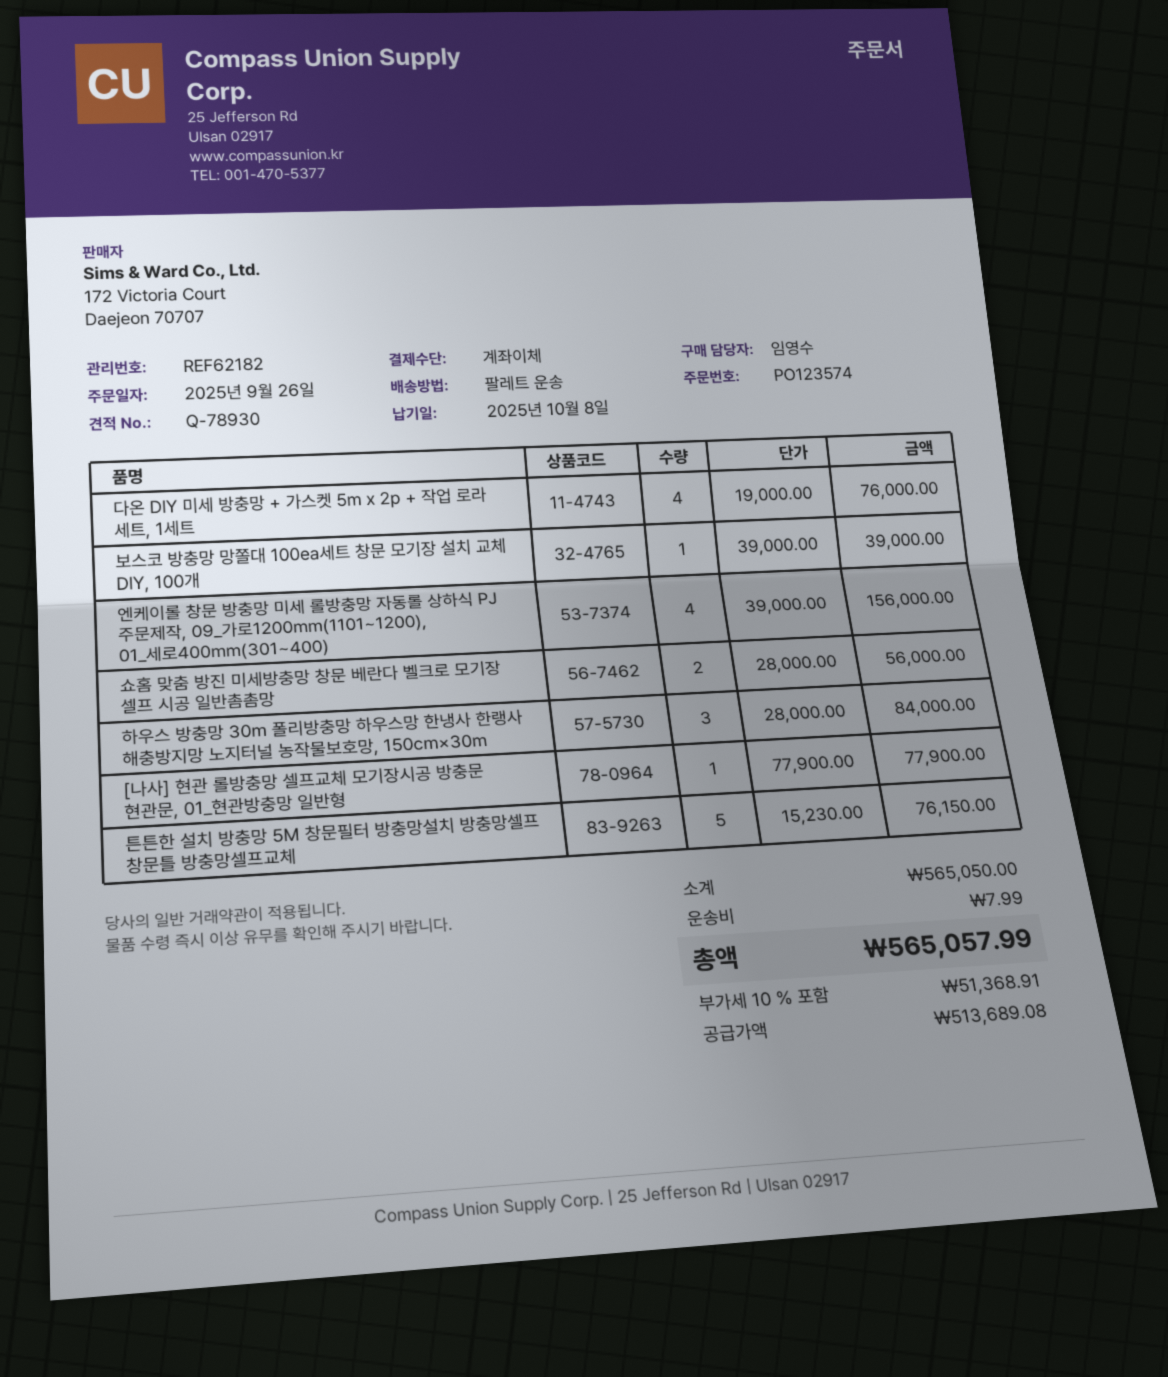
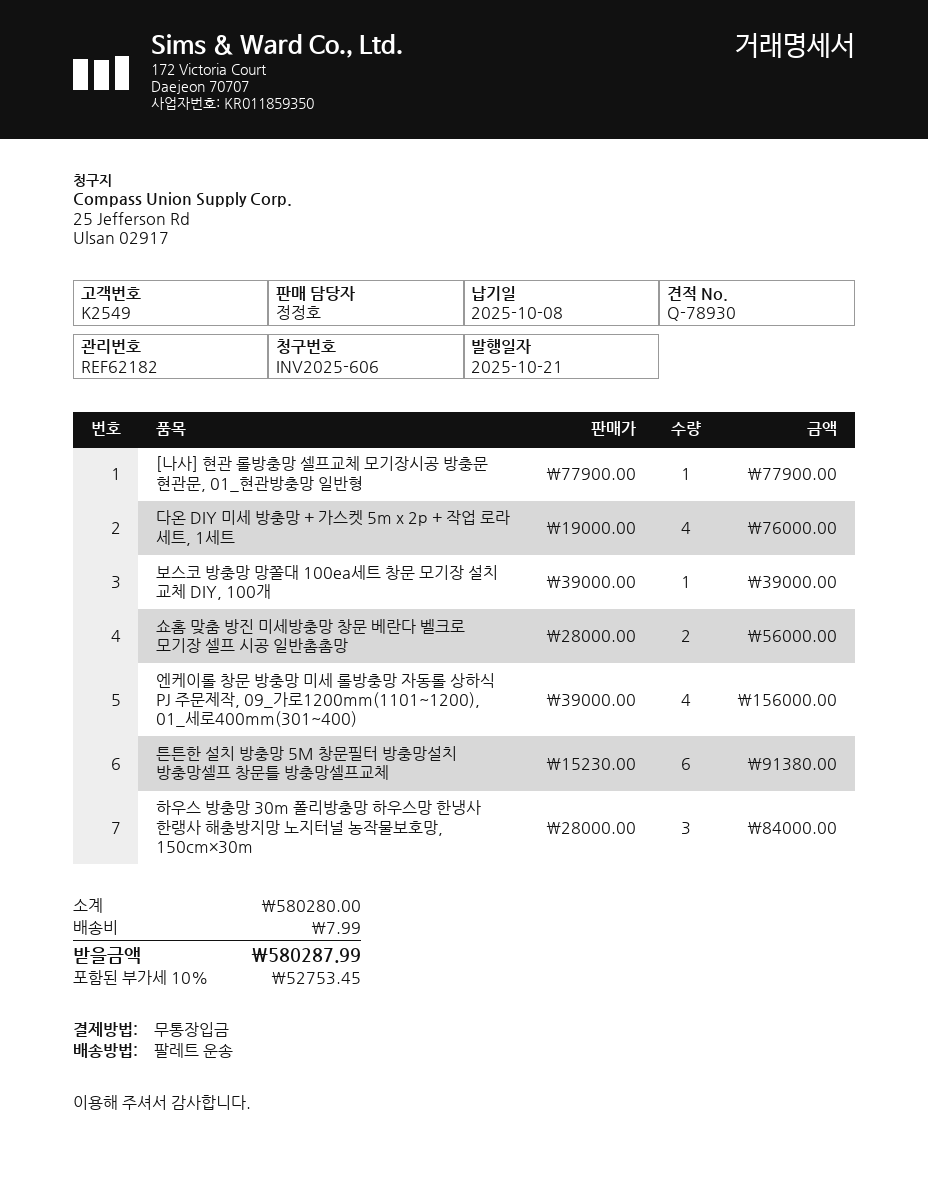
튼튼한 설치 방충망 5M 창문필터 방충망설치 방충망셀프 창문틀 방충망셀프교체: 5 x 15230.00 = 76150.00 -> 6 x 15230.00 = 91380.00
subtotal: 565050.00 -> 580280.00
tax: 10% = 51368.91 -> 10% = 52753.45
total: 565057.99 -> 580287.99

